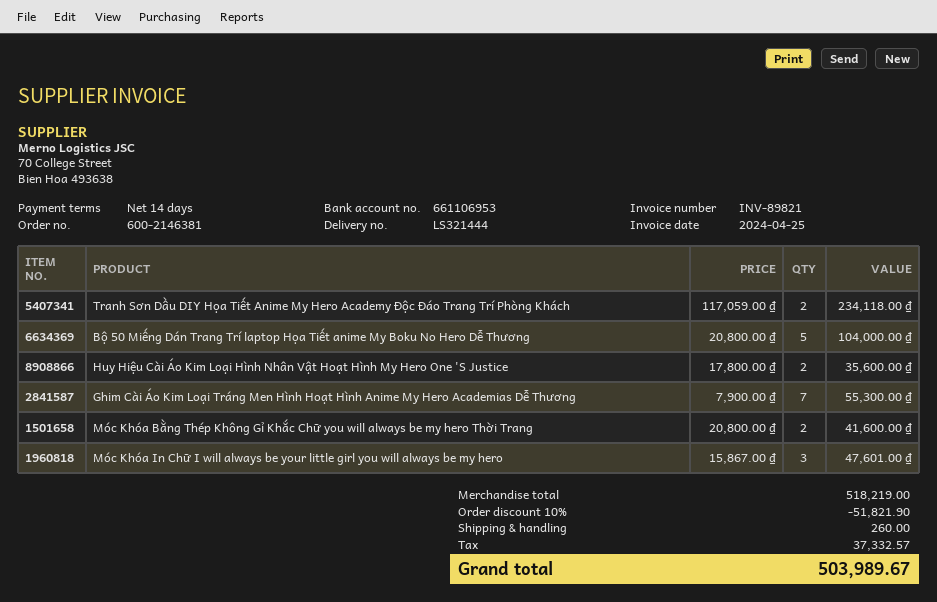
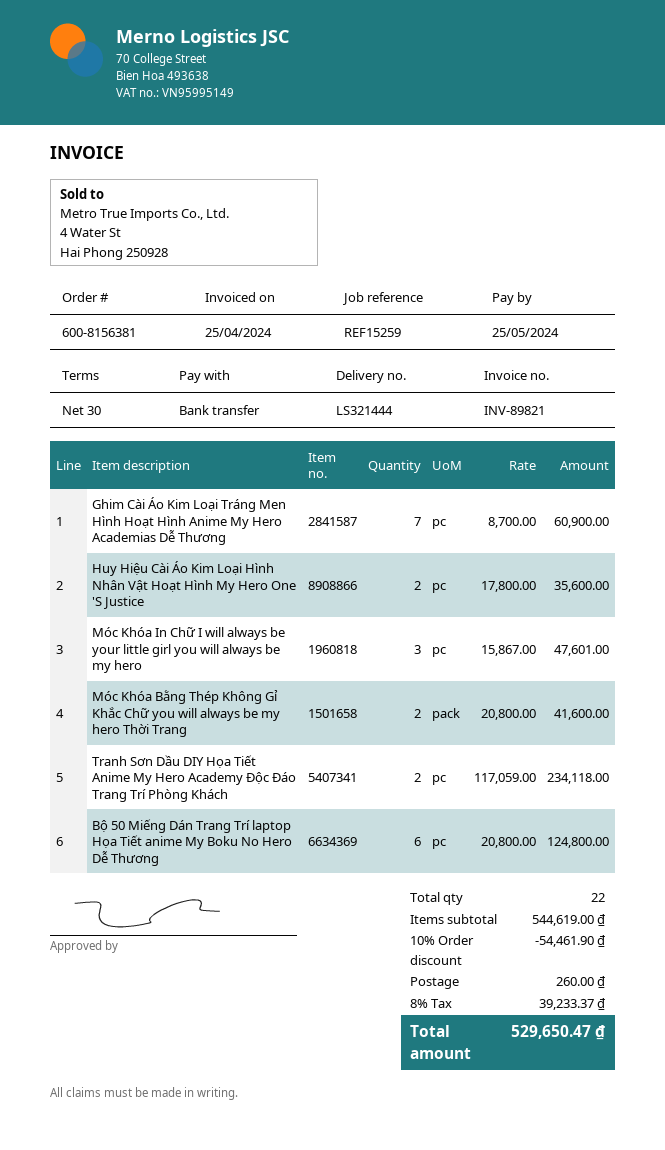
order number: 600-2146381 -> 600-8156381
payment terms: 14 days -> 30 days
Bộ 50 Miếng Dán Trang Trí laptop Họa Tiết anime My Boku No Hero Dễ Thương: 5 x 20800.00 = 104000.00 -> 6 x 20800.00 = 124800.00
Ghim Cài Áo Kim Loại Tráng Men Hình Hoạt Hình Anime My Hero Academias Dễ Thương: 7 x 7900.00 = 55300.00 -> 7 x 8700.00 = 60900.00
subtotal: 518219.00 -> 544619.00
discount: 10% = 51821.90 -> 10% = 54461.90
tax: 37332.57 -> 39233.37
total: 503989.67 -> 529650.47

